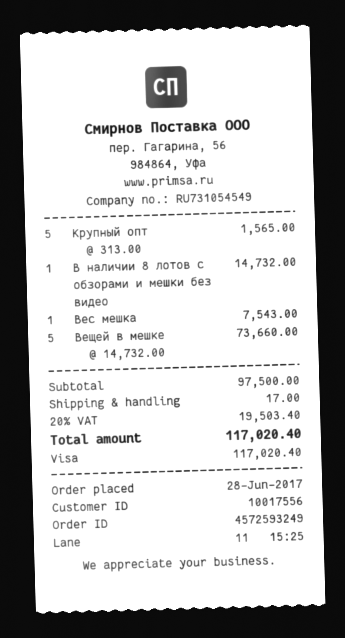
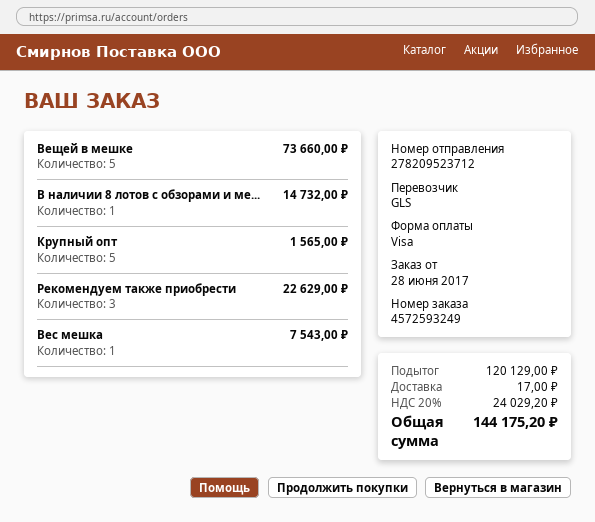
Рекомендуем также приобрести: none -> 3 for 22629.00
subtotal: 97500.00 -> 120129.00
tax: 20% = 19503.40 -> 20% = 24029.20
total: 117020.40 -> 144175.20

